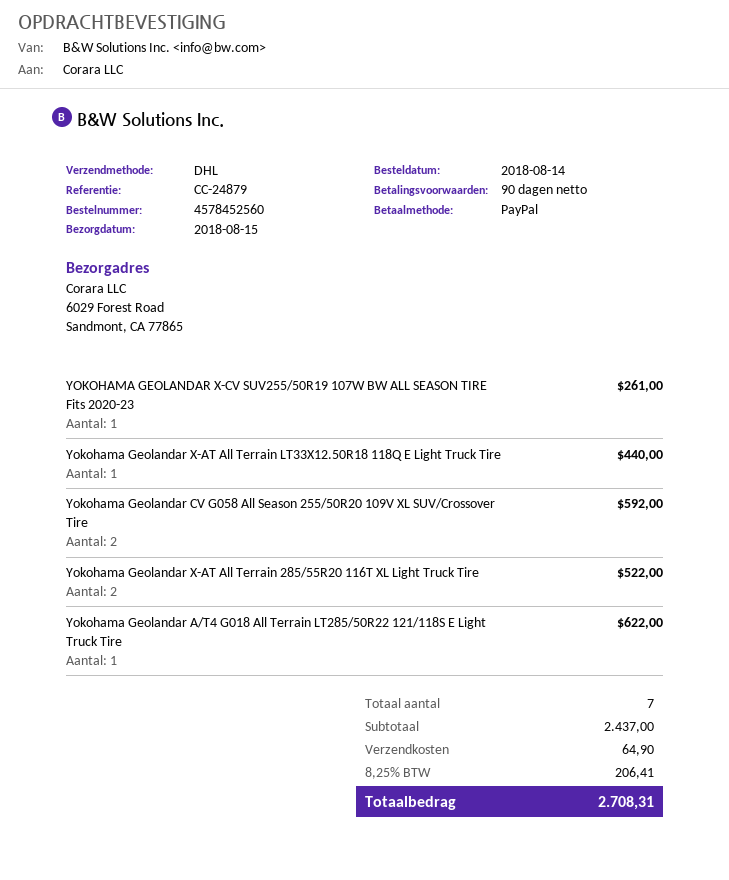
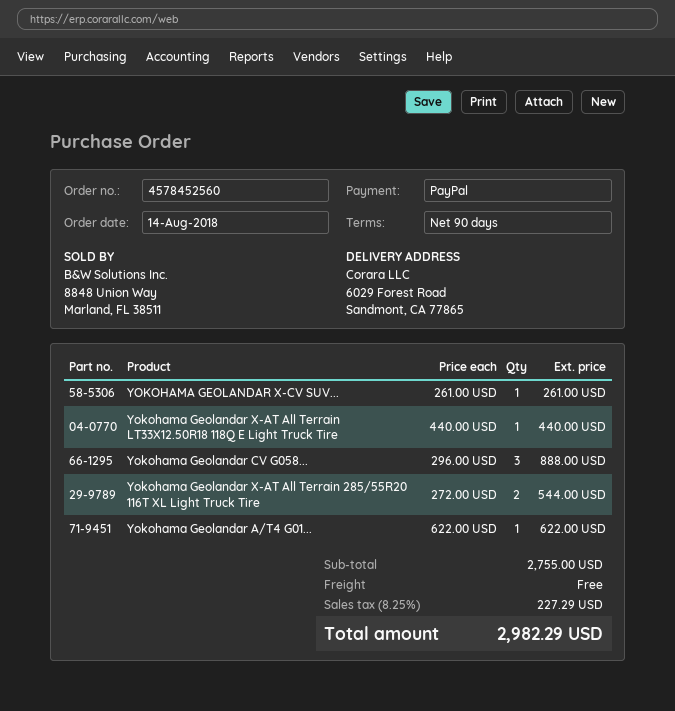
Yokohama Geolandar CV G058 All Season 255/50R20 109V XL SUV/Crossover Tire: 2 for 592.00 -> 3 for 888.00
Yokohama Geolandar X-AT All Terrain 285/55R20 116T XL Light Truck Tire: 2 for 522.00 -> 2 for 544.00
subtotal: 2437.00 -> 2755.00
shipping: 64.90 -> 0.00
tax: 8.25% = 206.41 -> 8.25% = 227.29
total: 2708.31 -> 2982.29

